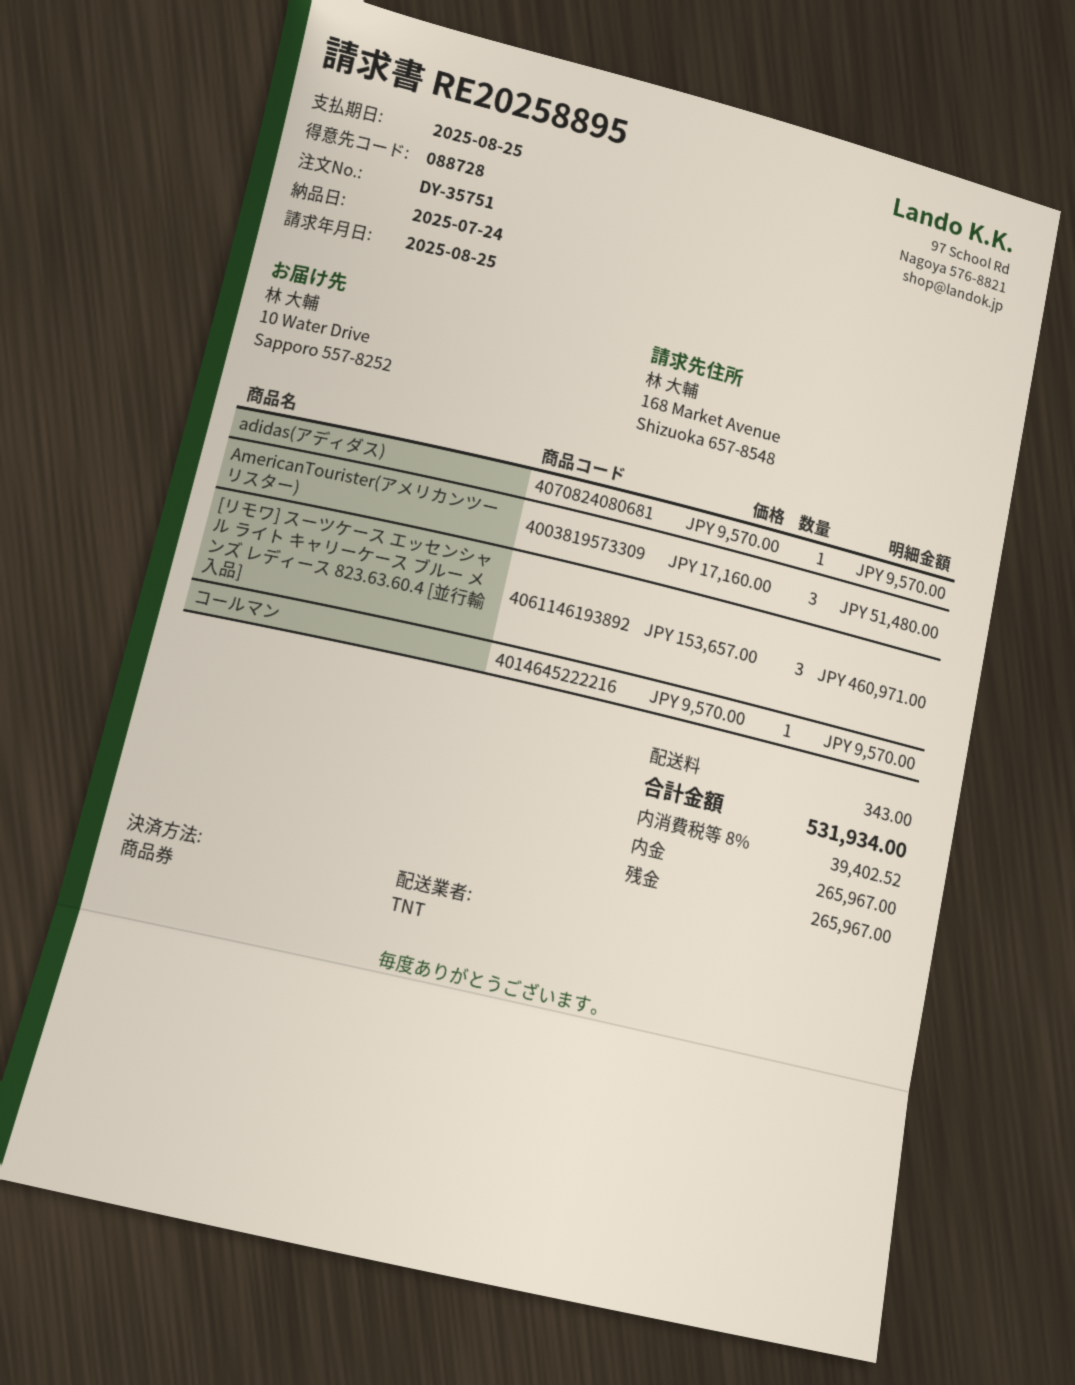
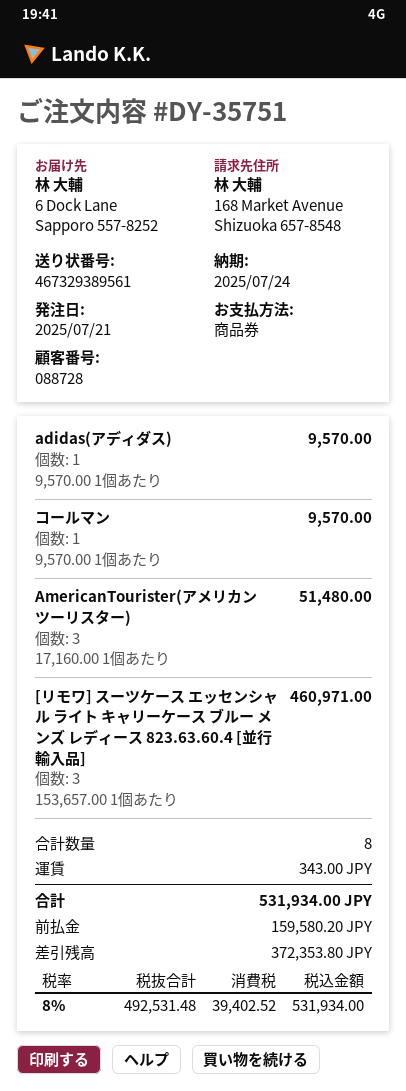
ship to: 10 Water Drive, Sapporo 557-8252 -> 6 Dock Lane, Sapporo 557-8252
deposit: 265967.00 -> 159580.20
balance: 265967.00 -> 372353.80

